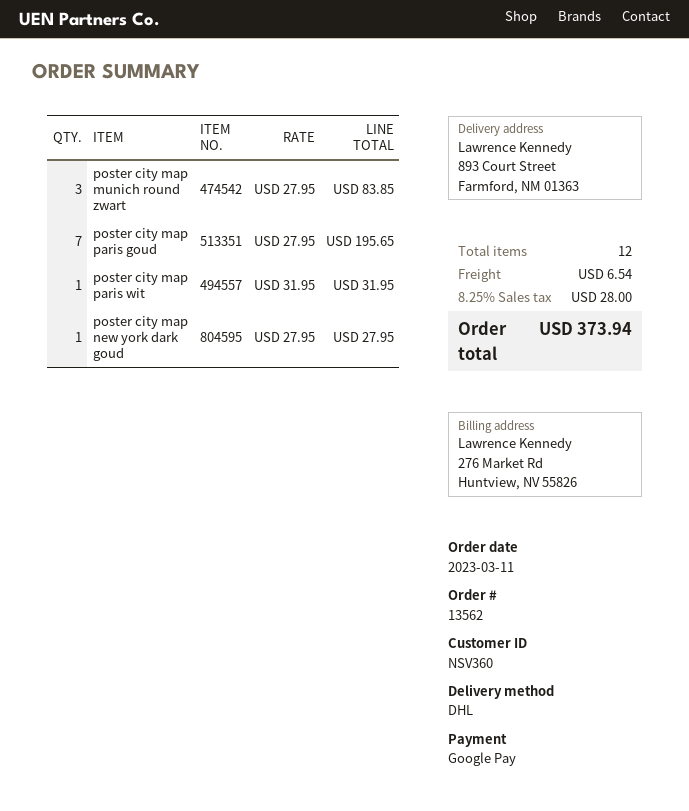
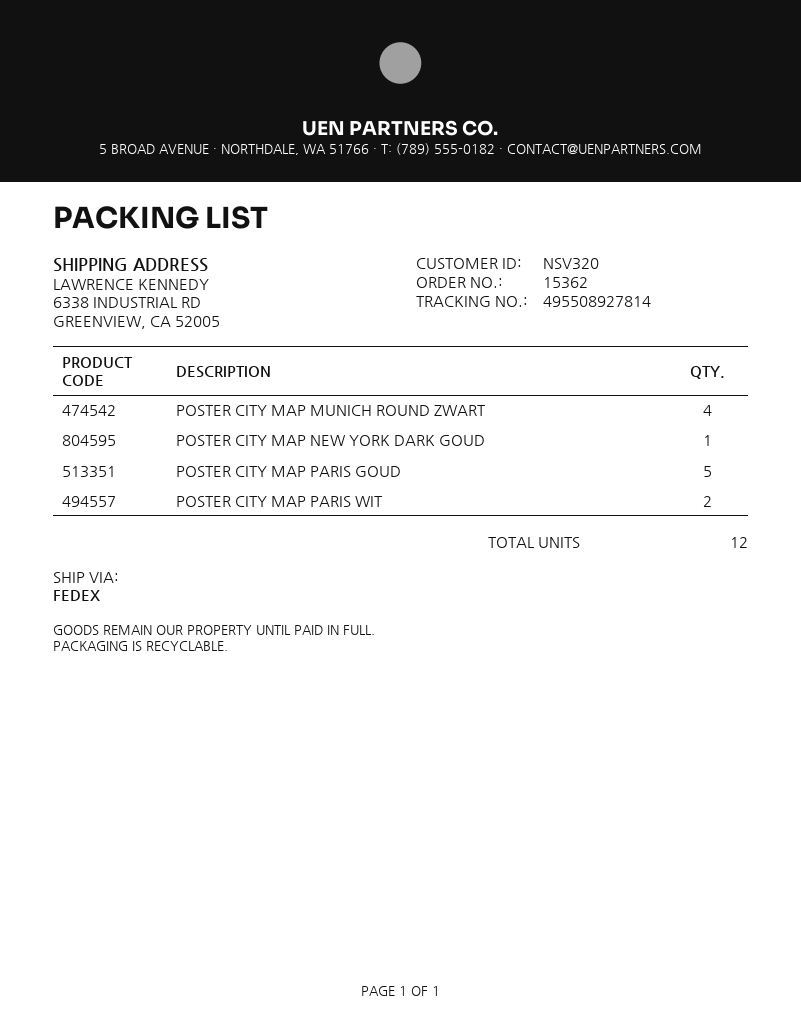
order number: 13562 -> 15362
customer number: NSV360 -> NSV320
shipping method: DHL -> FedEx
ship to: 893 Court Street, Farmford, NM 01363 -> 6338 INDUSTRIAL RD, GREENVIEW, CA 52005
poster city map munich round zwart: 3 -> 4
poster city map paris goud: 7 -> 5
poster city map paris wit: 1 -> 2

